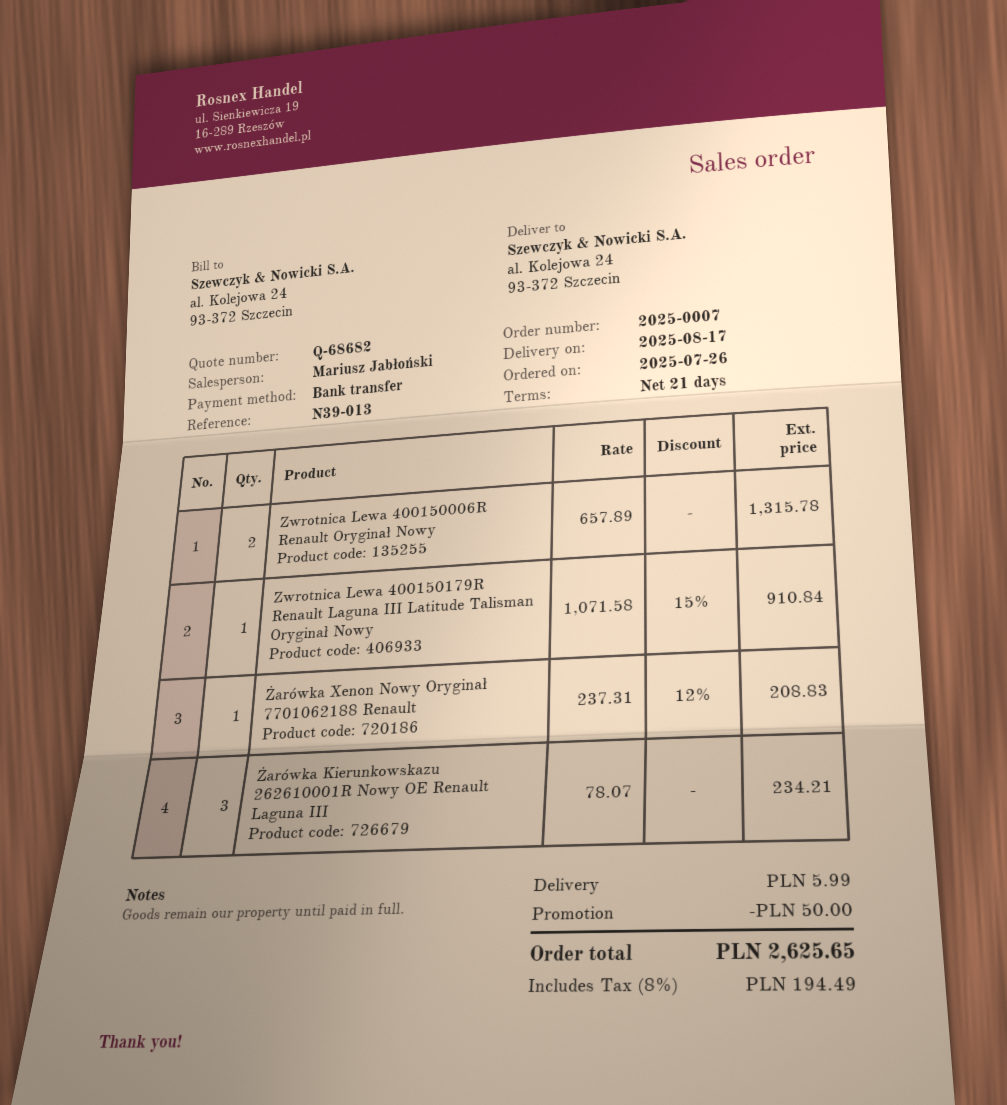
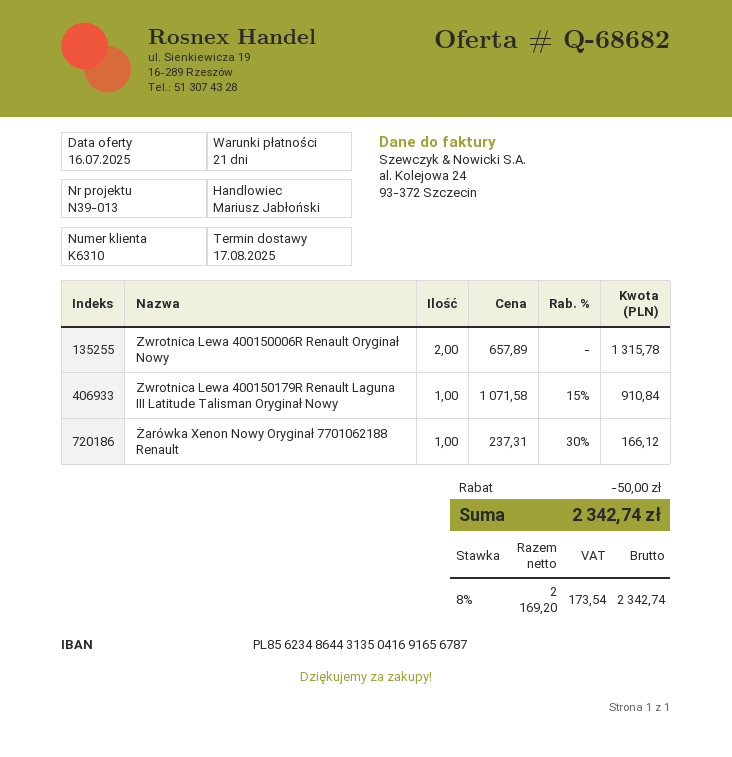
Żarówka Xenon Nowy Oryginał 7701062188 Renault: 1 x 237.31 - 12% = 208.83 -> 1 x 237.31 - 30% = 166.12
Żarówka Kierunkowskazu 262610001R Nowy OE Renault Laguna III: 3 x 78.07 = 234.21 -> none
shipping: 5.99 -> none
tax: 8% = 194.49 -> 8% = 173.54
total: 2625.65 -> 2342.74

